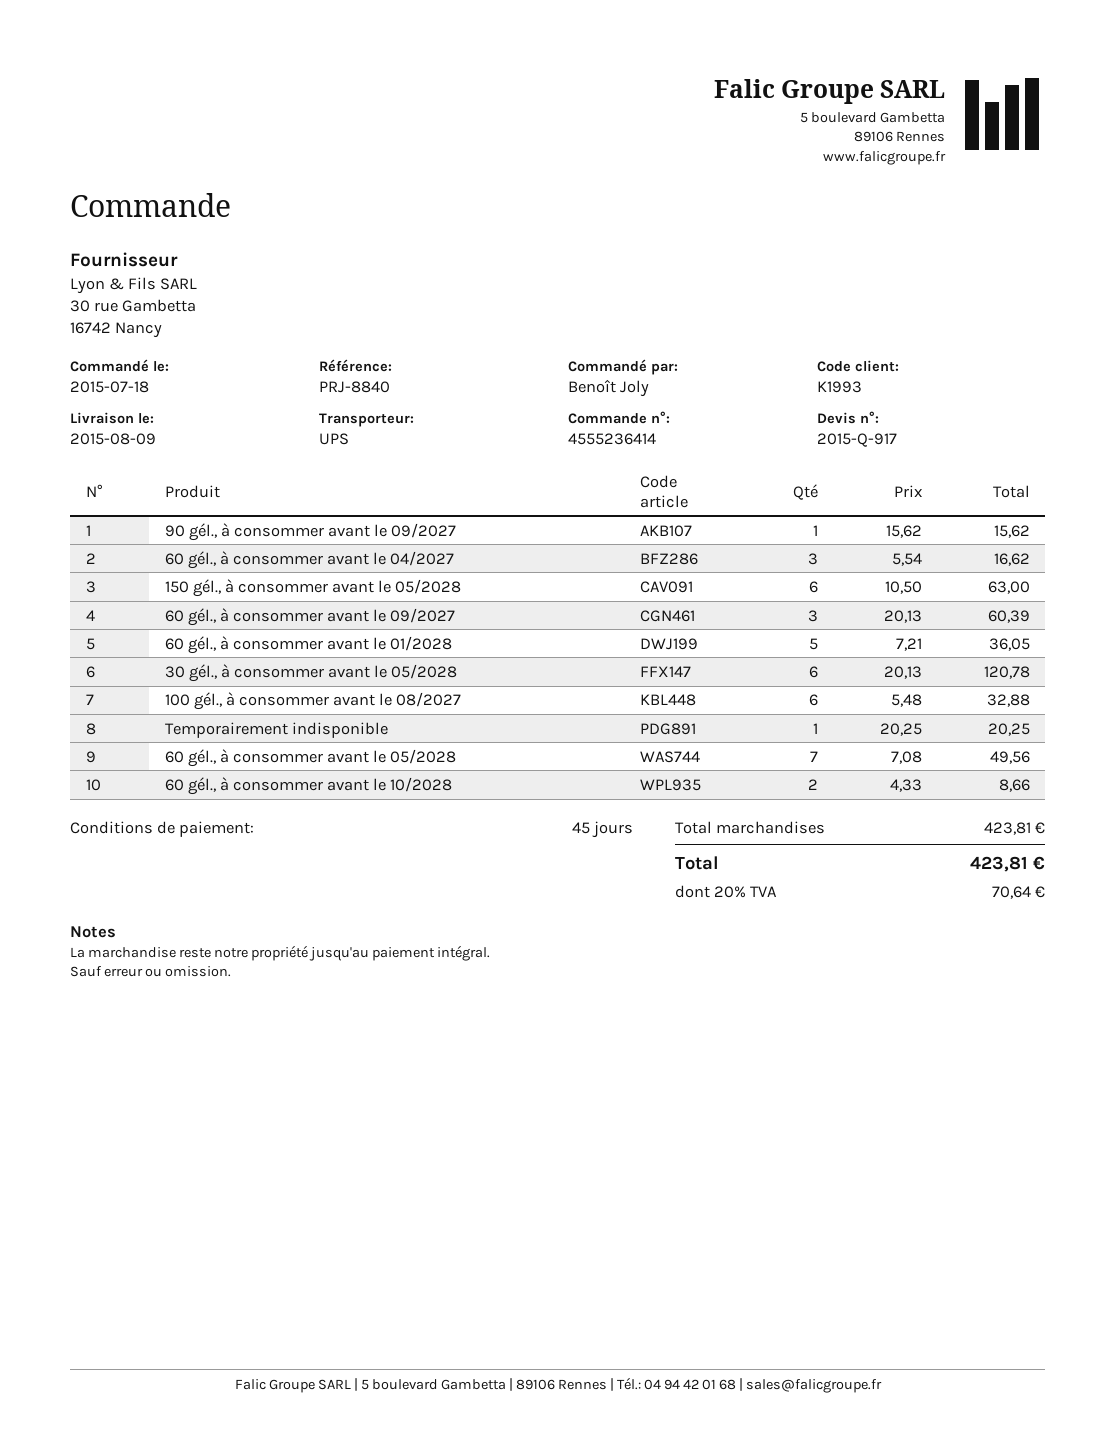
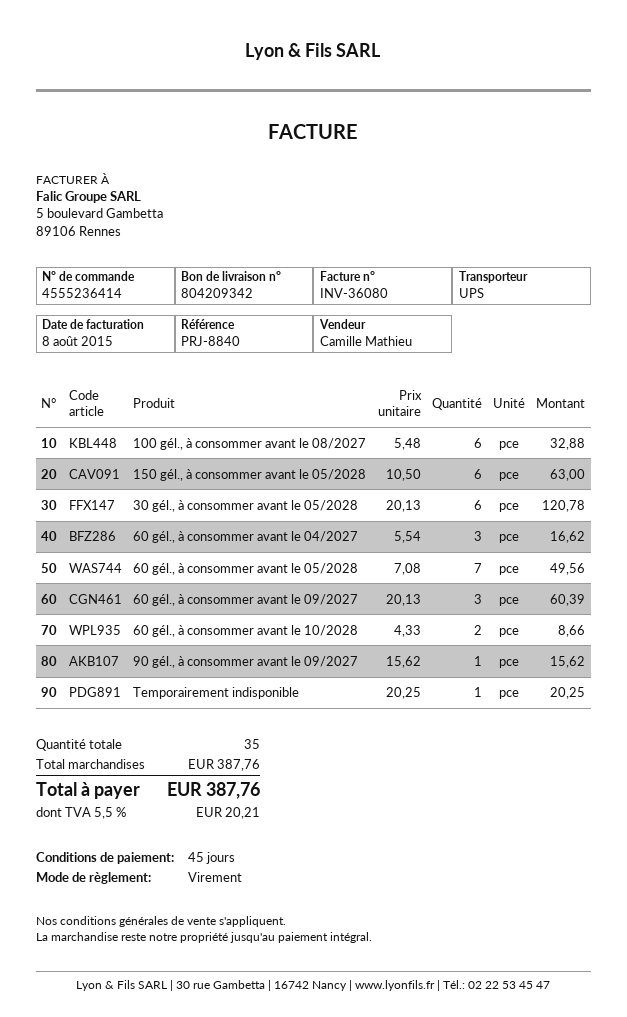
60 gél., à consommer avant le 01/2028: 5 x 7.21 = 36.05 -> none
subtotal: 423.81 -> 387.76
tax: 20% = 70.64 -> 5.5% = 20.21
total: 423.81 -> 387.76

